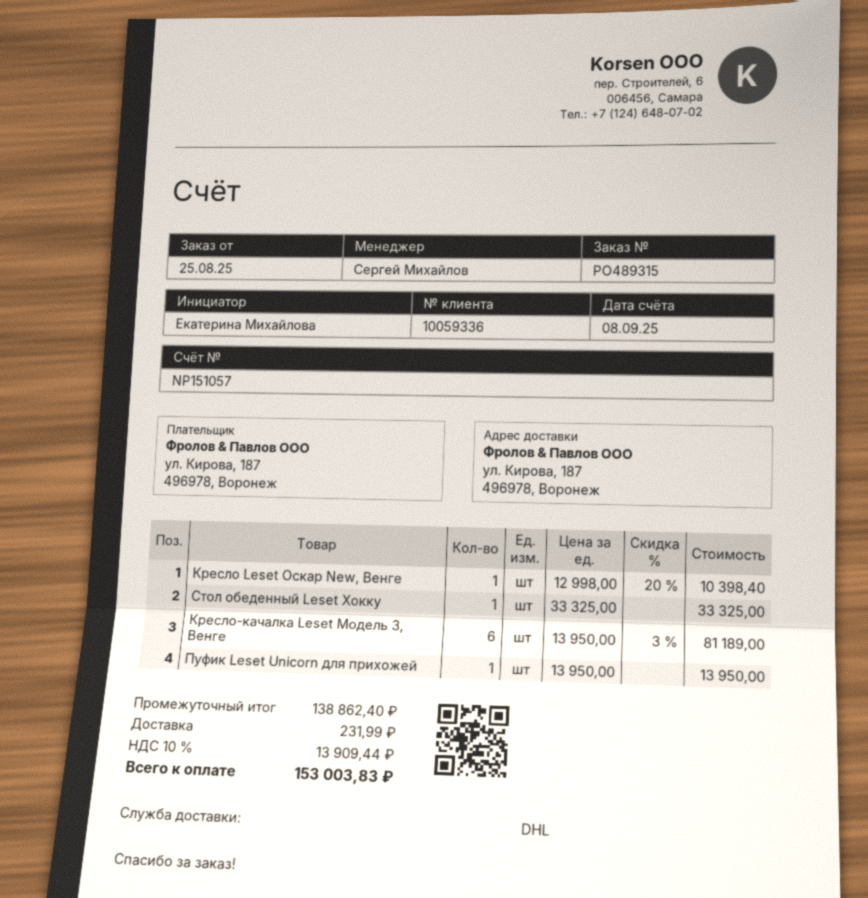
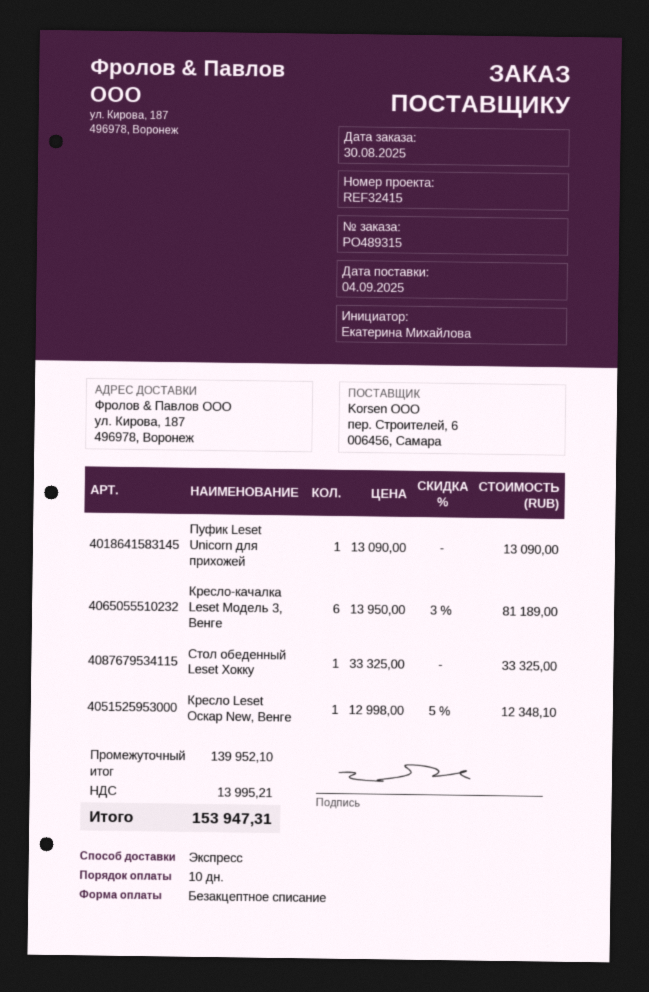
order date: 2025-08-25 -> 2025-08-30
shipping method: DHL -> express
Кресло Leset Оскар New, Венге: 1 x 12998.00 - 20% = 10398.40 -> 1 x 12998.00 - 5% = 12348.10
Пуфик Leset Unicorn для прихожей: 1 x 13950.00 = 13950.00 -> 1 x 13090.00 = 13090.00
subtotal: 138862.40 -> 139952.10
shipping: 231.99 -> none
tax: 13909.44 -> 13995.21
total: 153003.83 -> 153947.31

